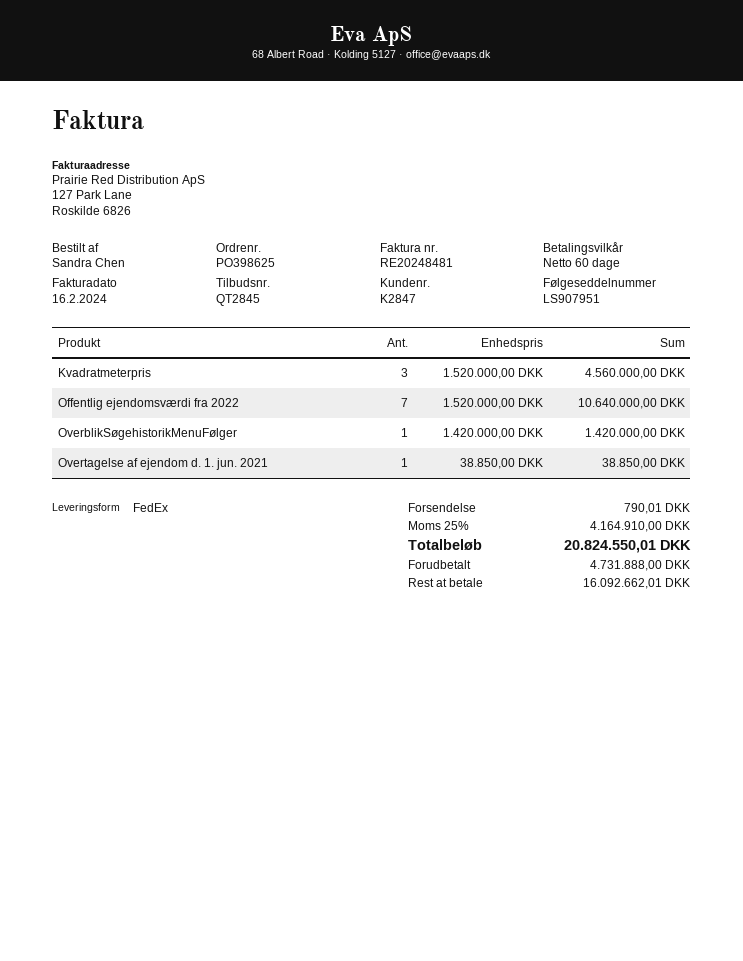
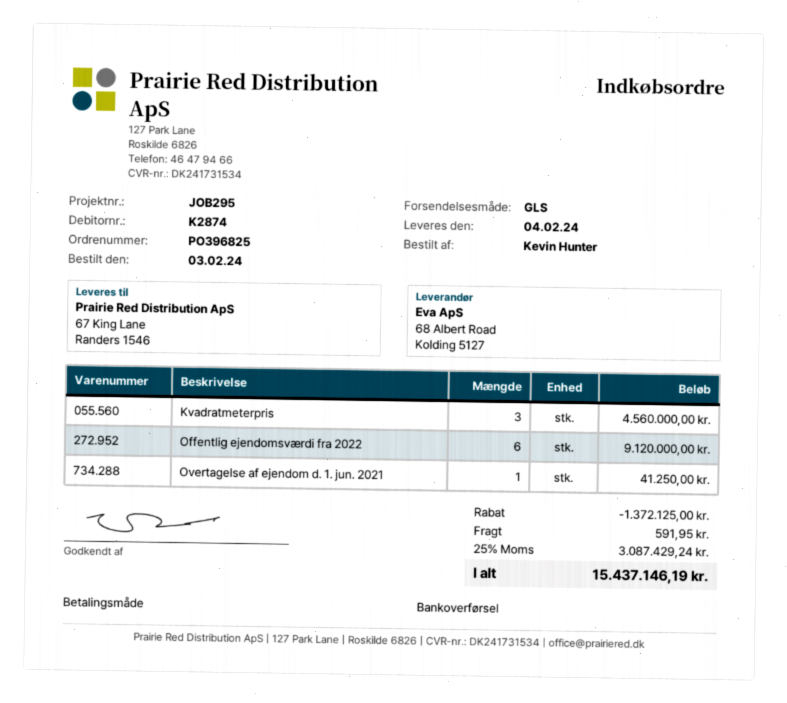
order number: PO398625 -> PO396825
customer number: K2847 -> K2874
ordered by: Sandra Chen -> Kevin Hunter
shipping method: FedEx -> GLS
Offentlig ejendomsværdi fra 2022: 7 for 10640000.00 -> 6 for 9120000.00
OverblikSøgehistorikMenuFølger: 1 for 1420000.00 -> none
Overtagelse af ejendom d. 1. jun. 2021: 1 for 38850.00 -> 1 for 41250.00
discount: none -> 1372125.00
shipping: 790.01 -> 591.95
tax: 25% = 4164910.00 -> 25% = 3087429.24
total: 20824550.01 -> 15437146.19

